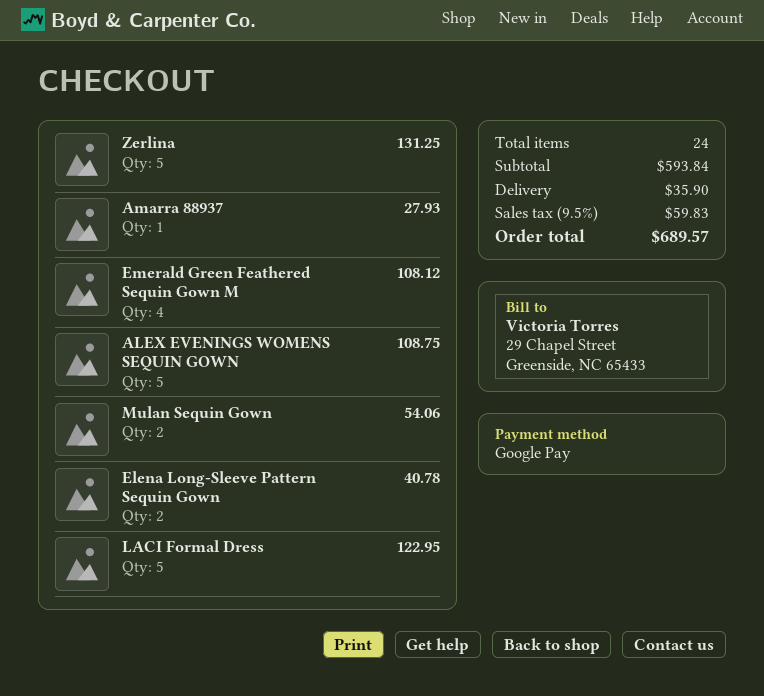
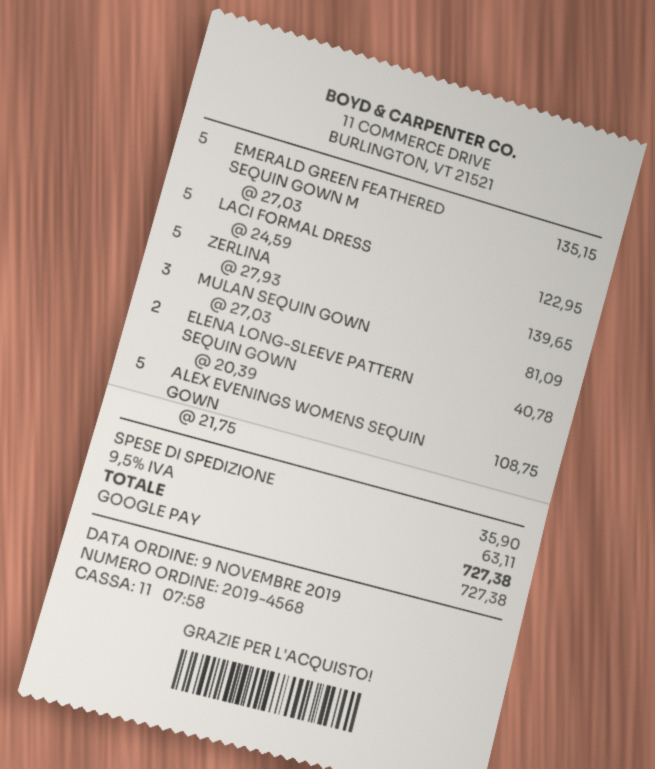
Zerlina: 5 for 131.25 -> 5 for 139.65
Amarra 88937: 1 for 27.93 -> none
Emerald Green Feathered Sequin Gown M: 4 for 108.12 -> 5 for 135.15
Mulan Sequin Gown: 2 for 54.06 -> 3 for 81.09
tax: 9.5% = 59.83 -> 9.5% = 63.11
total: 689.57 -> 727.38

